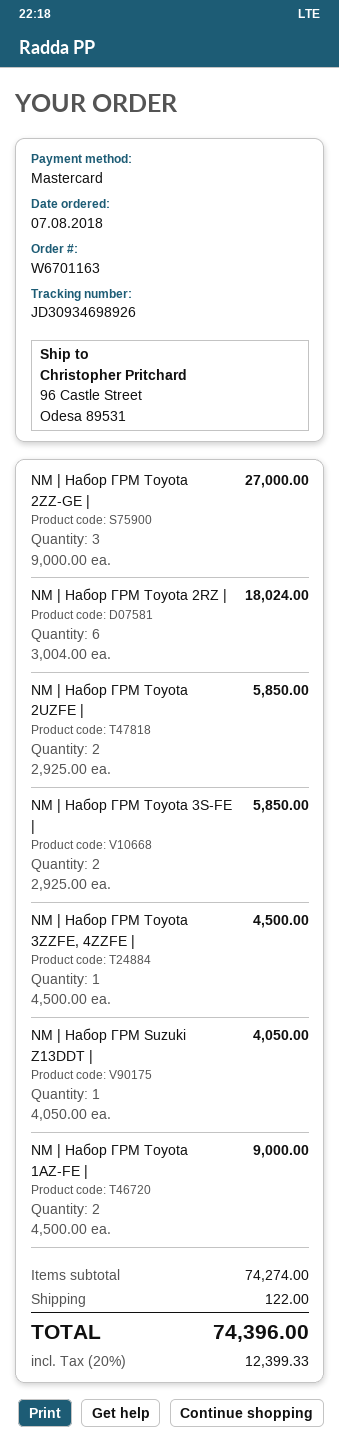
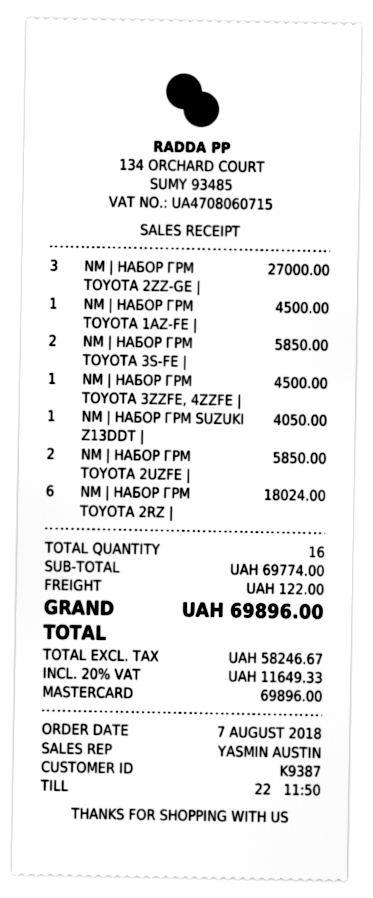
NM | Набор ГРМ Toyota 1AZ-FE |: 2 for 9000.00 -> 1 for 4500.00
subtotal: 74274.00 -> 69774.00
tax: 20% = 12399.33 -> 20% = 11649.33
total: 74396.00 -> 69896.00

